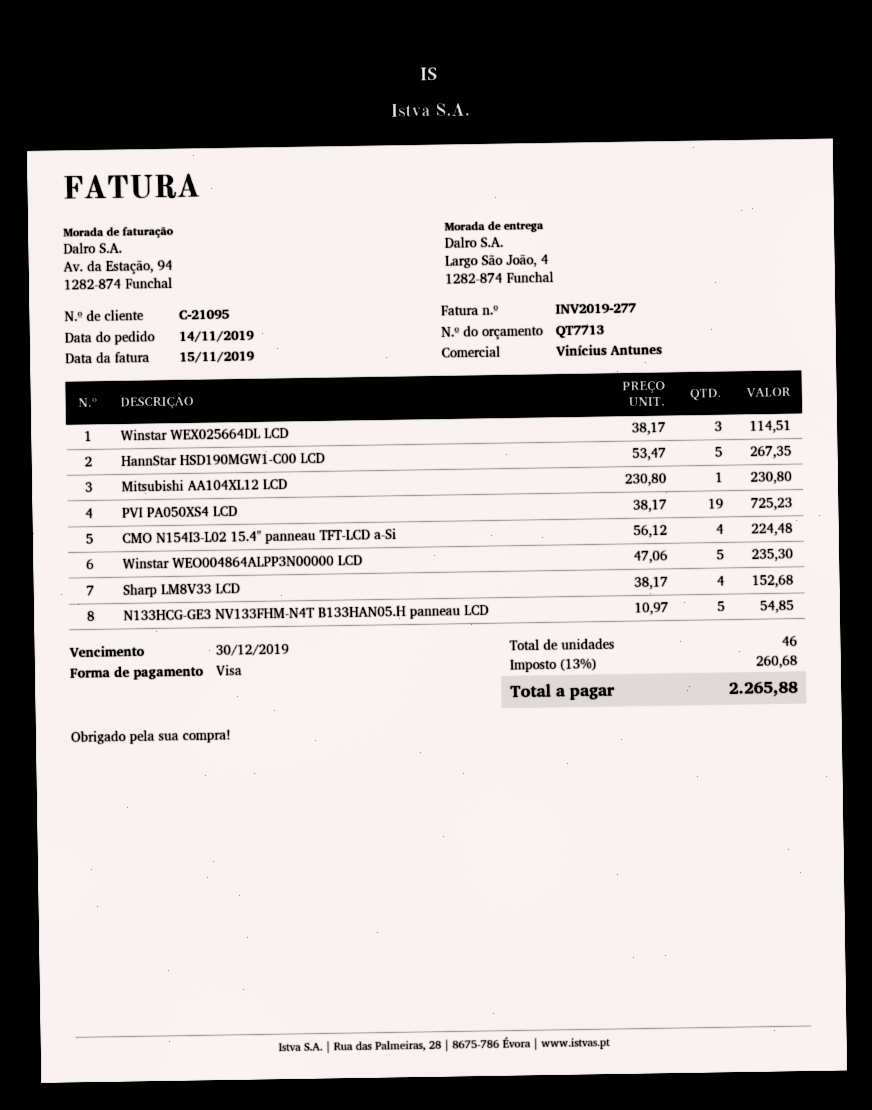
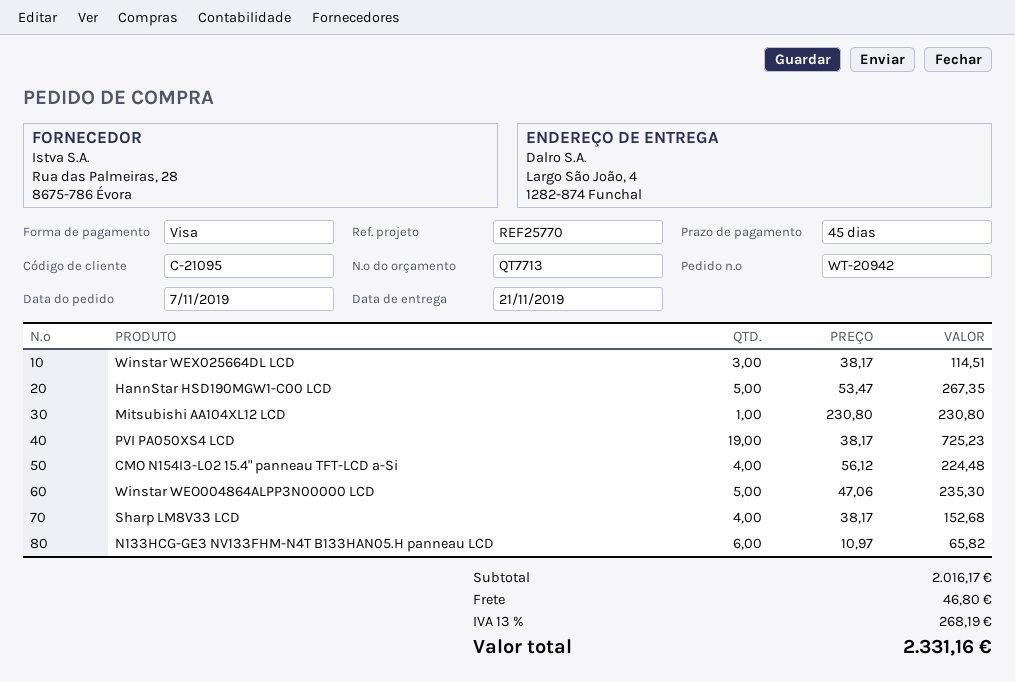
order date: 2019-11-14 -> 2019-11-07
N133HCG-GE3 NV133FHM-N4T B133HAN05.H panneau LCD: 5 x 10.97 = 54.85 -> 6 x 10.97 = 65.82
shipping: none -> 46.80
tax: 13% = 260.68 -> 13% = 268.19
total: 2265.88 -> 2331.16

